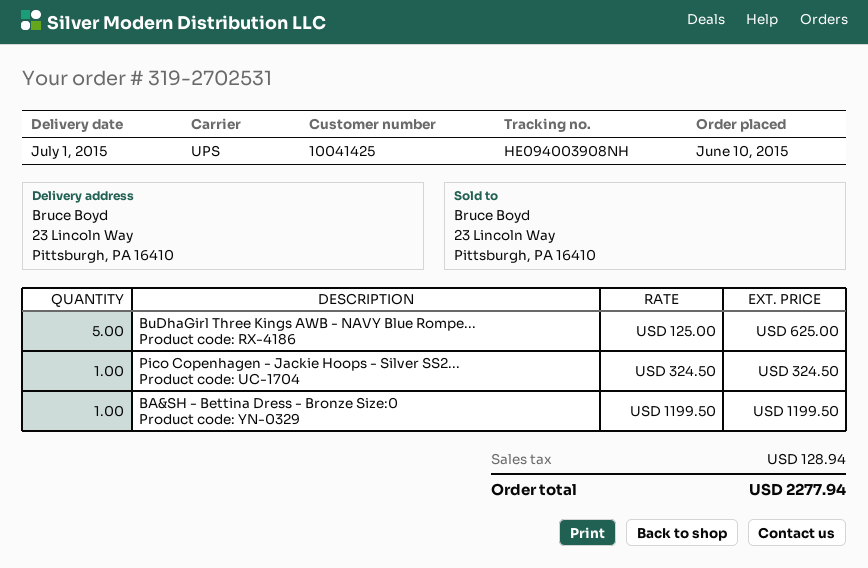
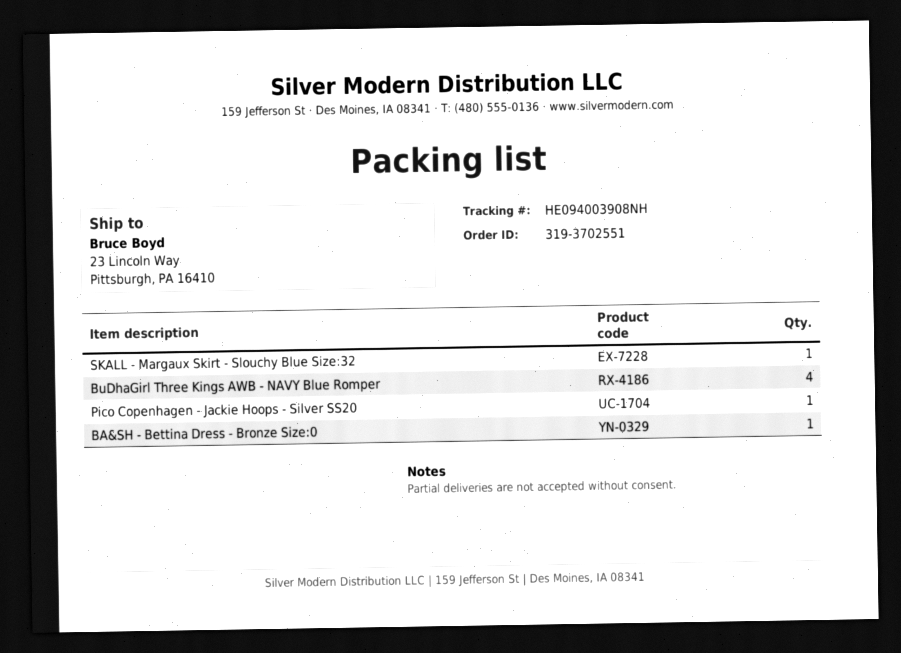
order number: 319-2702531 -> 319-3702551
BuDhaGirl Three Kings AWB - NAVY Blue Rompe...: 5 -> 4
SKALL - Margaux Skirt - Slouchy Blue Size:32: none -> 1

